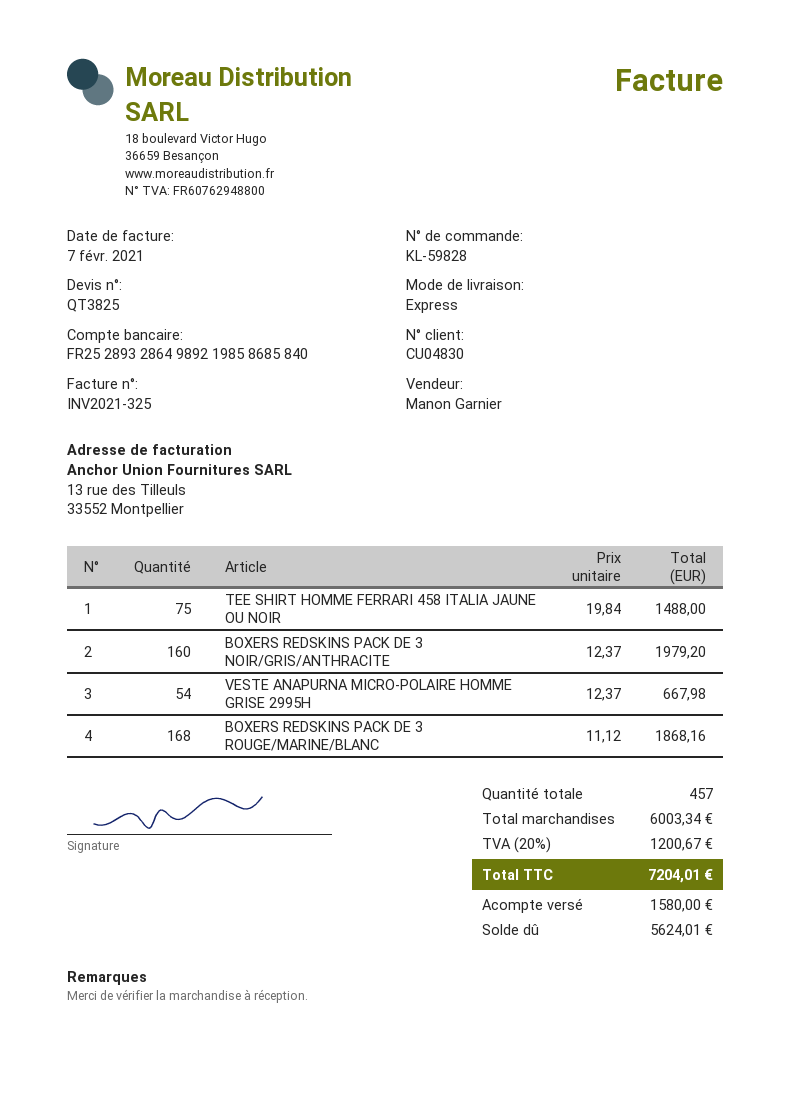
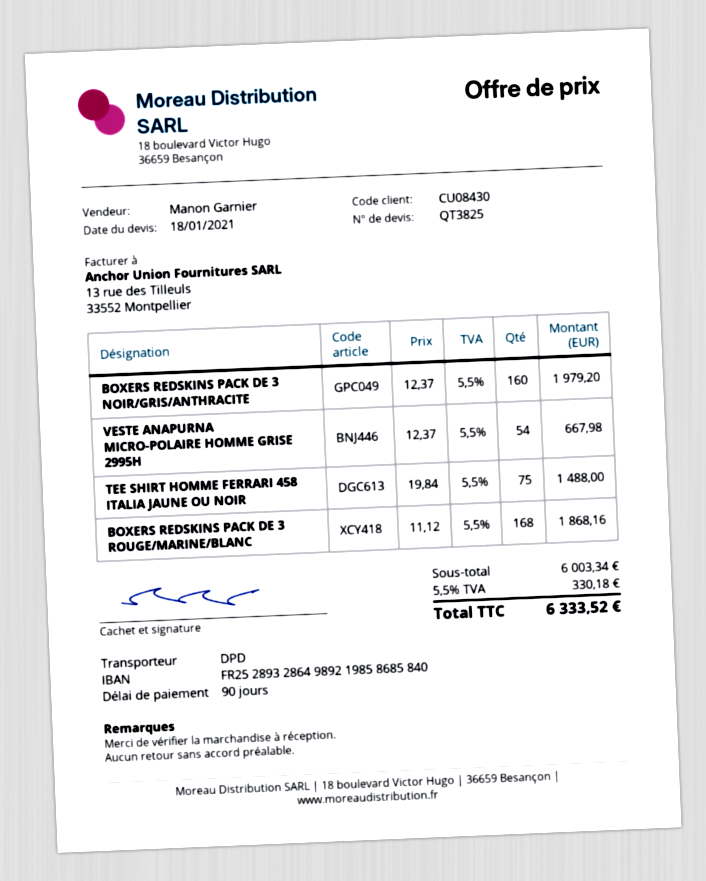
customer number: CU04830 -> CU08430
shipping method: express -> DPD
tax: 20% = 1200.67 -> 5.5% = 330.18
total: 7204.01 -> 6333.52

